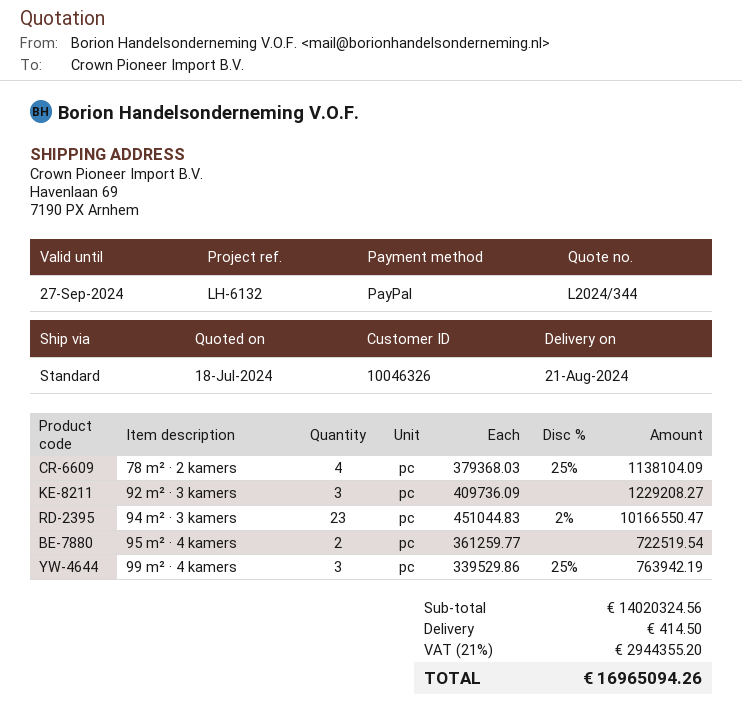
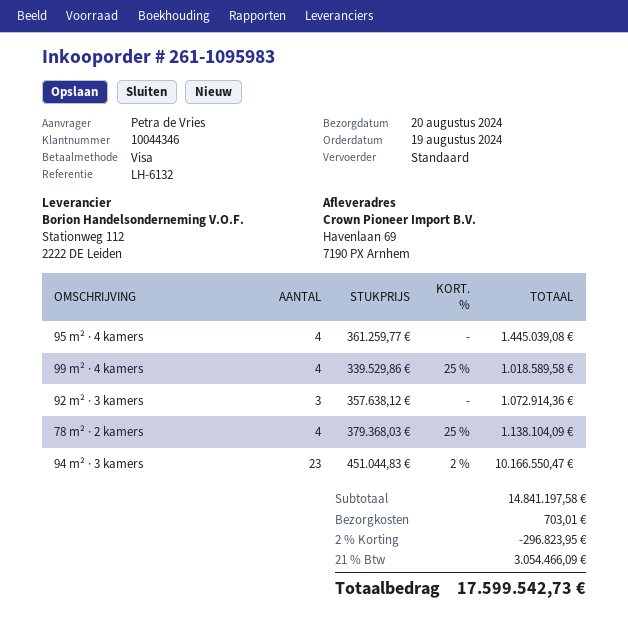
delivery date: 2024-08-21 -> 2024-08-20
customer number: 10046326 -> 10044346
payment method: PayPal -> Visa
92 m² · 3 kamers: 3 x 409736.09 = 1229208.27 -> 3 x 357638.12 = 1072914.36
95 m² · 4 kamers: 2 x 361259.77 = 722519.54 -> 4 x 361259.77 = 1445039.08
99 m² · 4 kamers: 3 x 339529.86 - 25% = 763942.19 -> 4 x 339529.86 - 25% = 1018589.58
subtotal: 14020324.56 -> 14841197.58
discount: none -> 2% = 296823.95
shipping: 414.50 -> 703.01
tax: 21% = 2944355.20 -> 21% = 3054466.09
total: 16965094.26 -> 17599542.73

